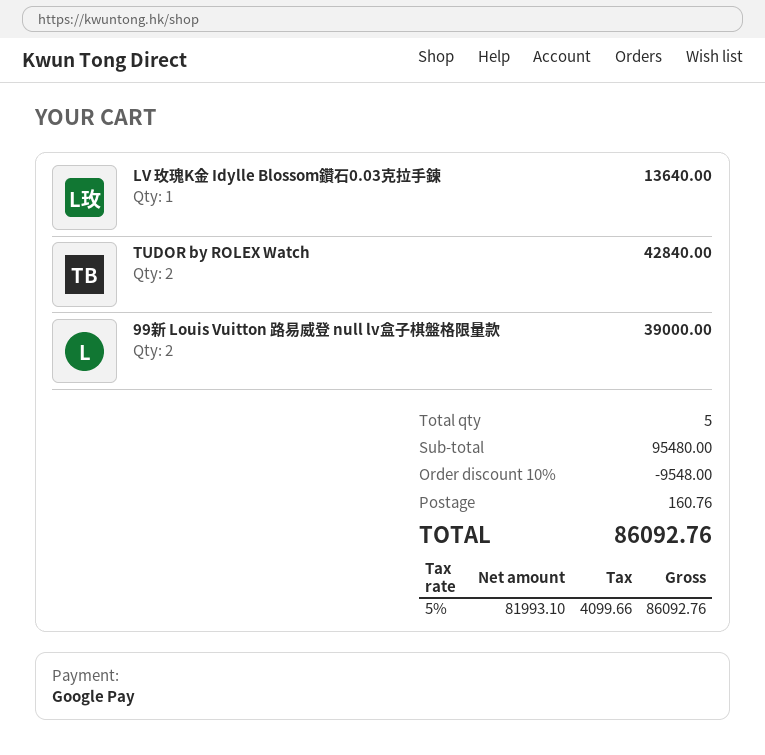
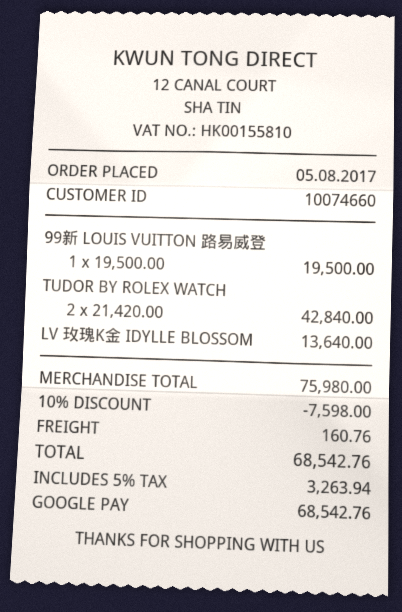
99新 Louis Vuitton 路易威登 null lv盒子棋盤格限量款: 2 for 39000.00 -> 1 for 19500.00
subtotal: 95480.00 -> 75980.00
discount: 10% = 9548.00 -> 10% = 7598.00
tax: 5% = 4099.66 -> 5% = 3263.94
total: 86092.76 -> 68542.76

